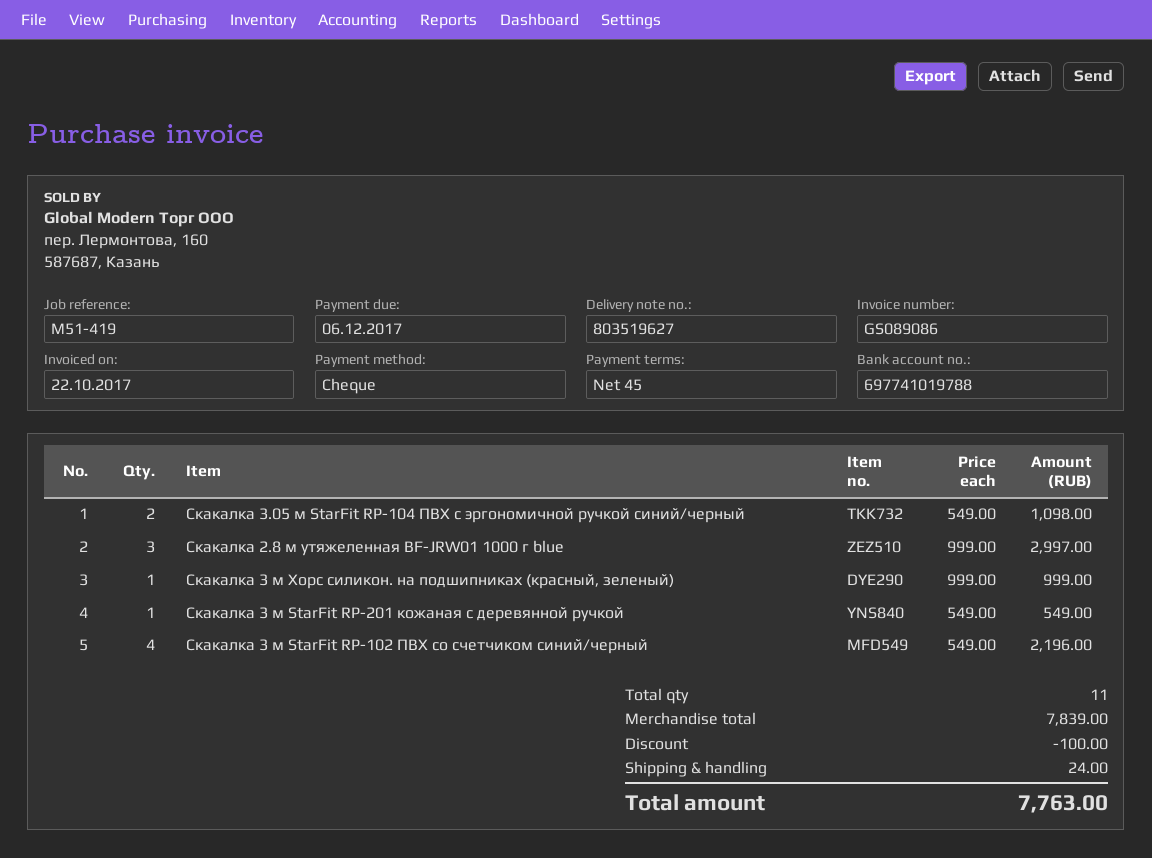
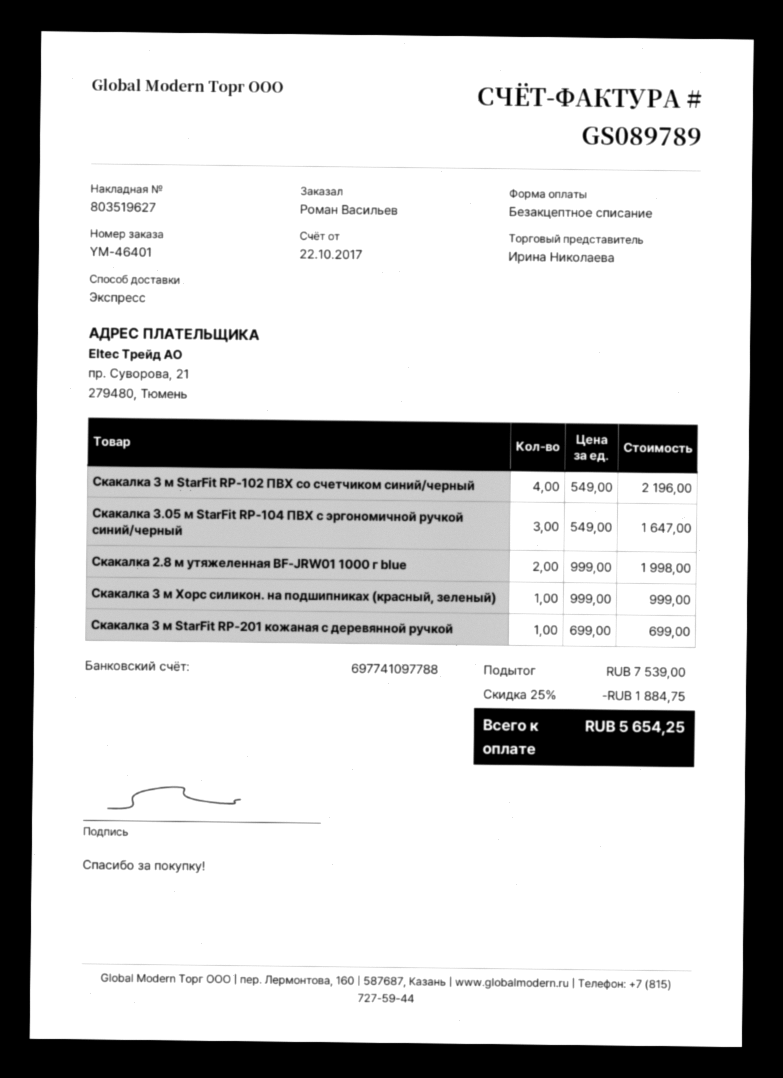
invoice number: GS089086 -> GS089789
payment method: cheque -> direct debit
bank account: 697741019788 -> 697741097788
Скакалка 3.05 м StarFit RP-104 ПВХ с эргономичной ручкой синий/черный: 2 x 549.00 = 1098.00 -> 3 x 549.00 = 1647.00
Скакалка 2.8 м утяжеленная BF-JRW01 1000 г blue: 3 x 999.00 = 2997.00 -> 2 x 999.00 = 1998.00
Скакалка 3 м StarFit RP-201 кожаная с деревянной ручкой: 1 x 549.00 = 549.00 -> 1 x 699.00 = 699.00
subtotal: 7839.00 -> 7539.00
discount: 100.00 -> 1884.75
shipping: 24.00 -> none
total: 7763.00 -> 5654.25

